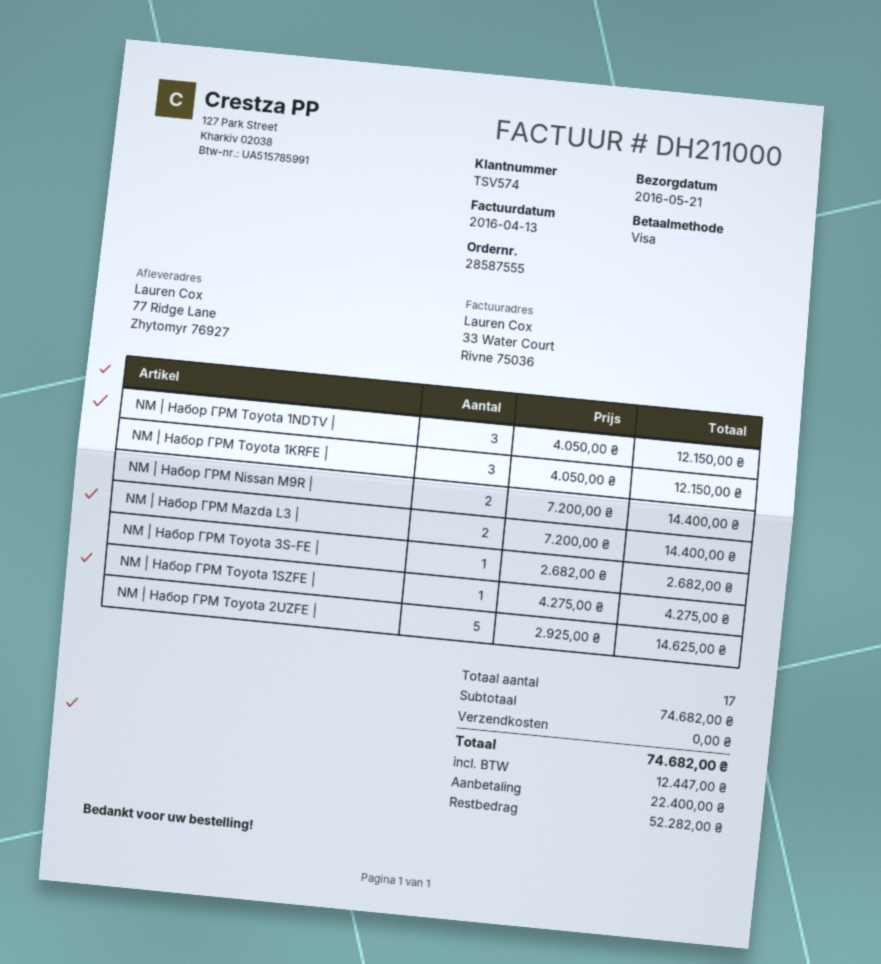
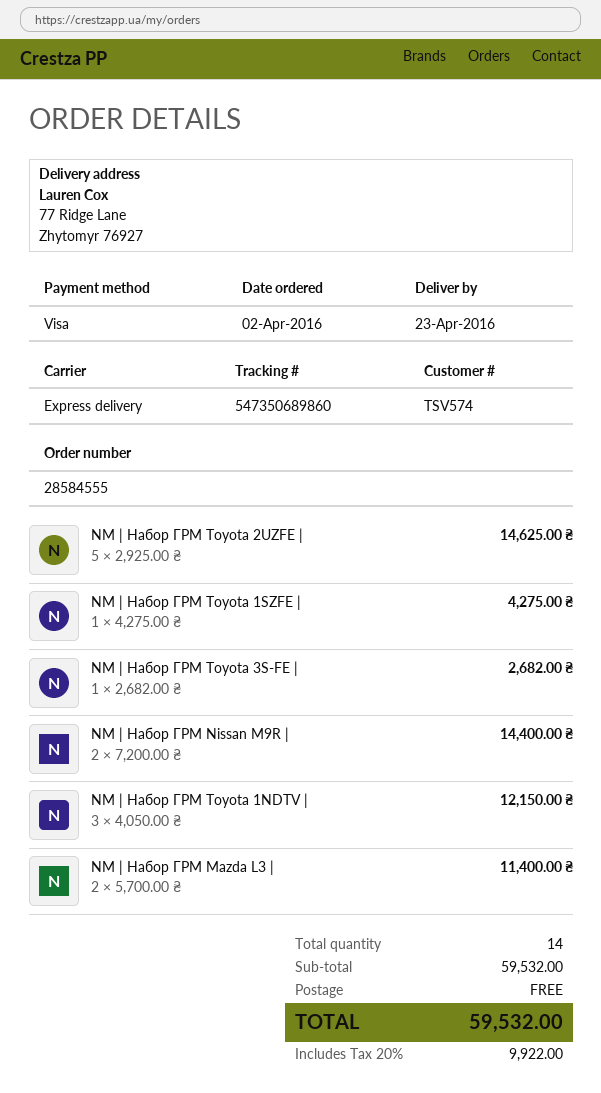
order number: 28587555 -> 28584555
delivery date: 2016-05-21 -> 2016-04-23
NM | Набор ГРМ Toyota 1KRFE |: 3 x 4050.00 = 12150.00 -> none
NM | Набор ГРМ Mazda L3 |: 2 x 7200.00 = 14400.00 -> 2 x 5700.00 = 11400.00
total quantity: 17 -> 14
subtotal: 74682.00 -> 59532.00
tax: 12447.00 -> 9922.00
total: 74682.00 -> 59532.00

